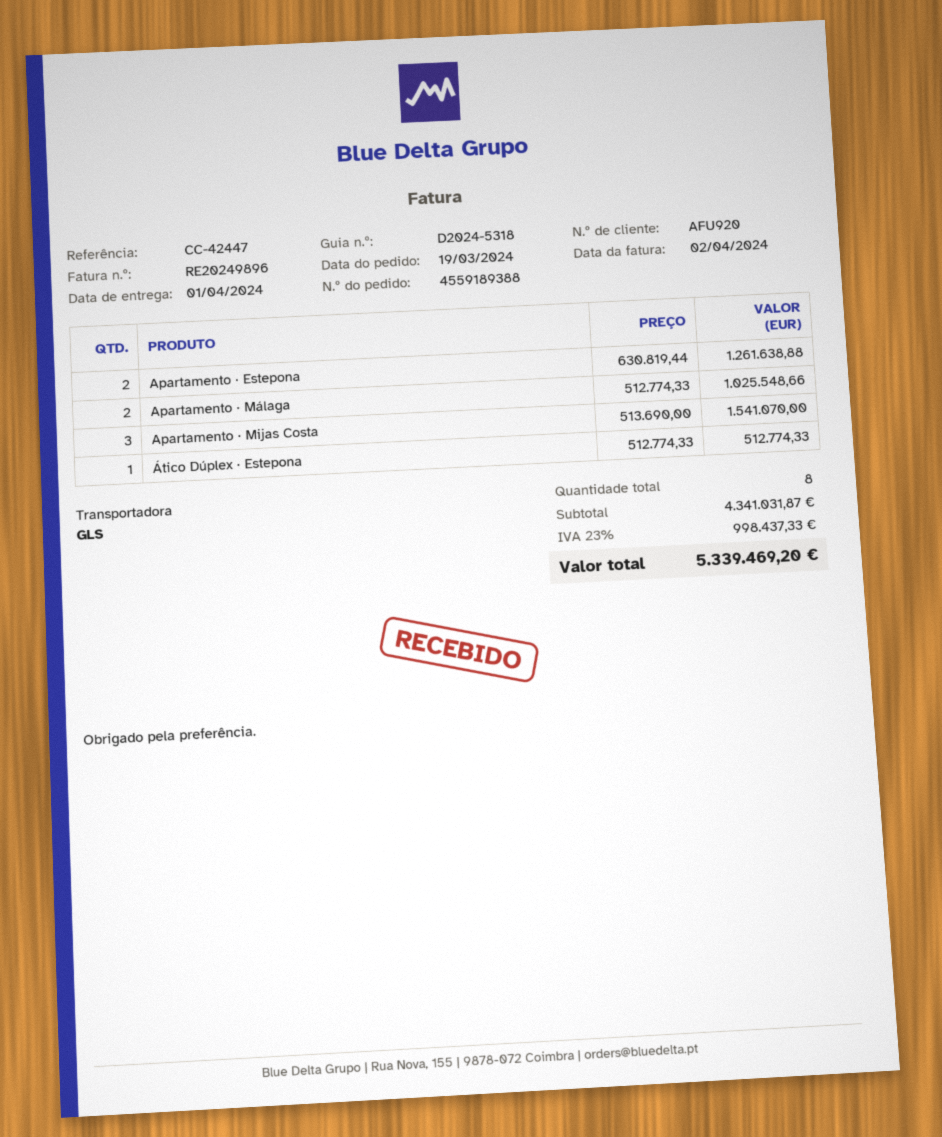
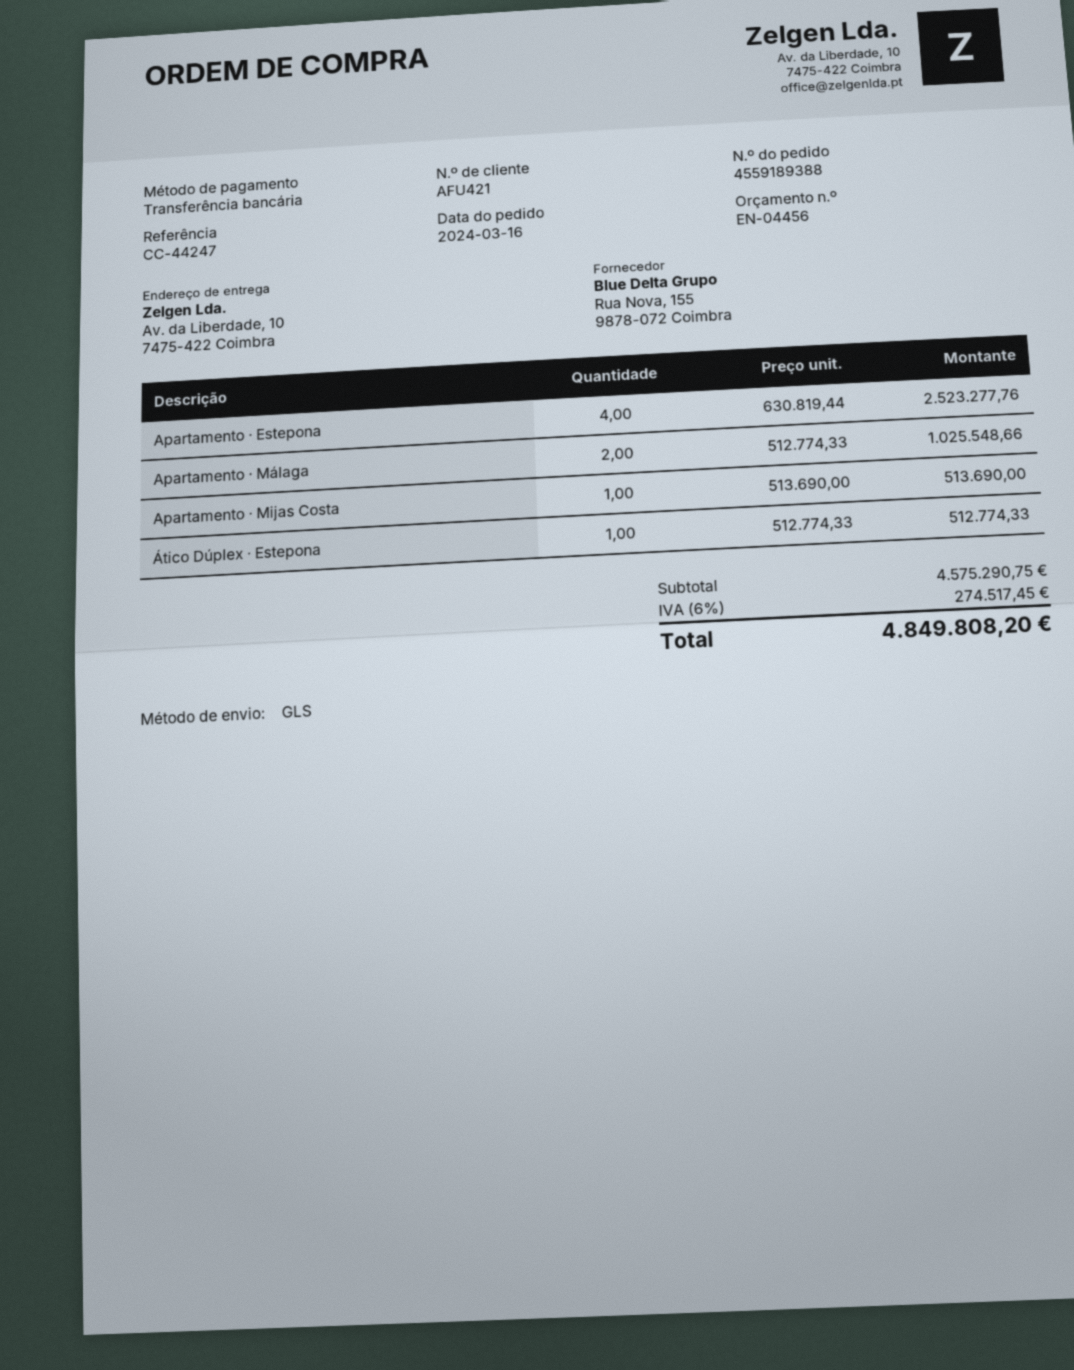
order date: 2024-03-19 -> 2024-03-16
customer number: AFU920 -> AFU421
reference: CC-42447 -> CC-44247
Apartamento · Estepona: 2 x 630819.44 = 1261638.88 -> 4 x 630819.44 = 2523277.76
Apartamento · Mijas Costa: 3 x 513690.00 = 1541070.00 -> 1 x 513690.00 = 513690.00
subtotal: 4341031.87 -> 4575290.75
tax: 23% = 998437.33 -> 6% = 274517.45
total: 5339469.20 -> 4849808.20

